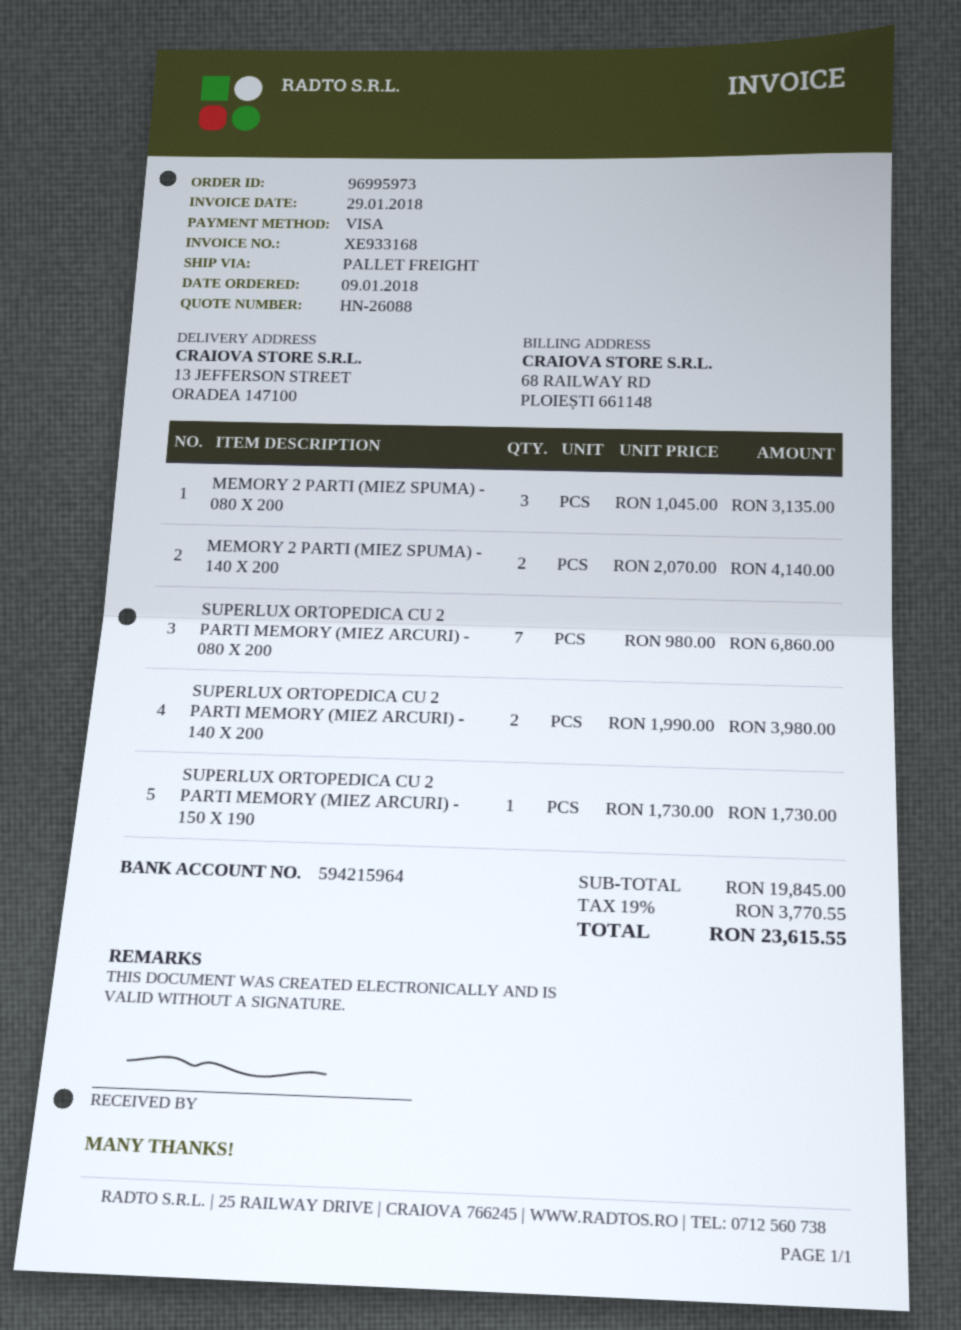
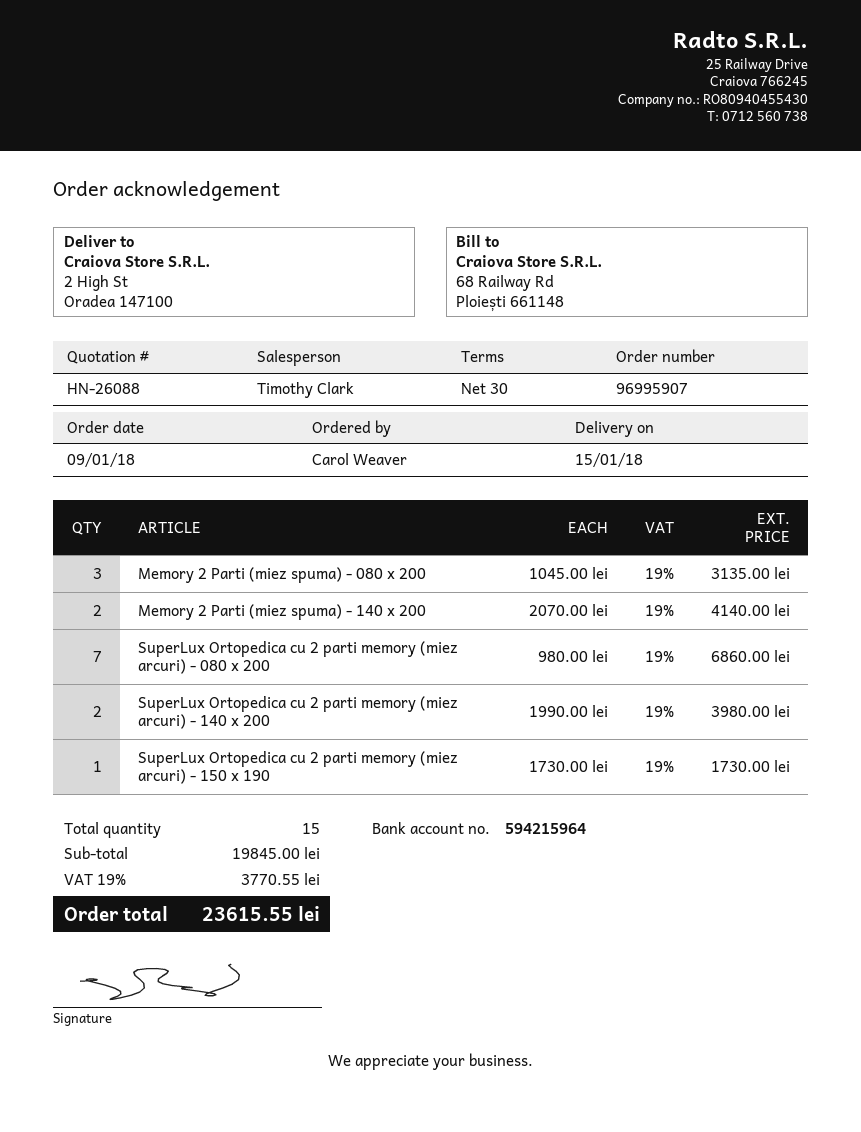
order number: 96995973 -> 96995907
ship to: 13 JEFFERSON STREET, ORADEA 147100 -> 2 High St, Oradea 147100

